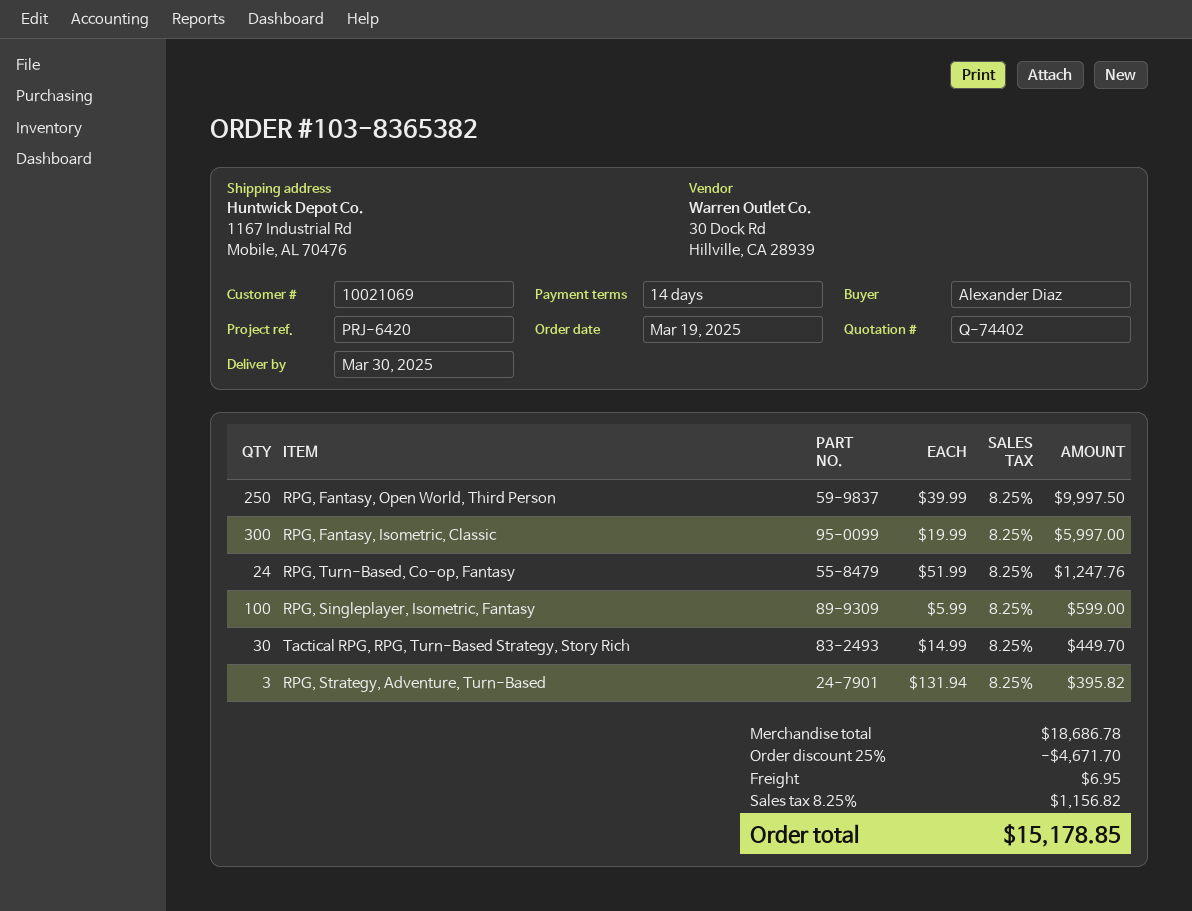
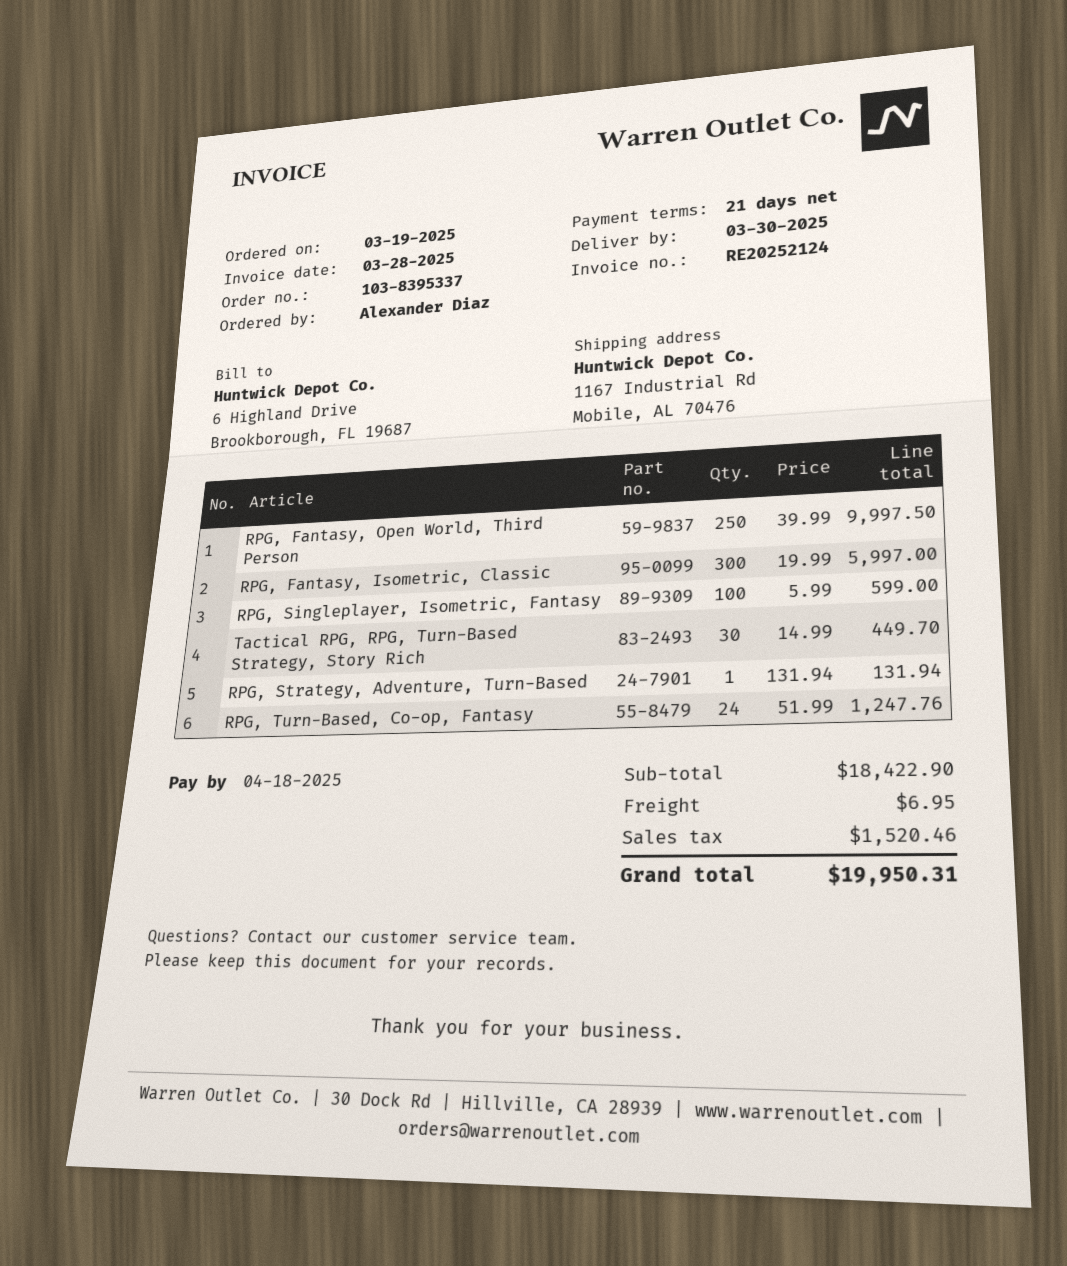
order number: 103-8365382 -> 103-8395337
payment terms: 14 days -> 21 days
RPG, Strategy, Adventure, Turn-Based: 3 x 131.94 = 395.82 -> 1 x 131.94 = 131.94
subtotal: 18686.78 -> 18422.90
discount: 25% = 4671.70 -> none
tax: 1156.82 -> 1520.46
total: 15178.85 -> 19950.31

